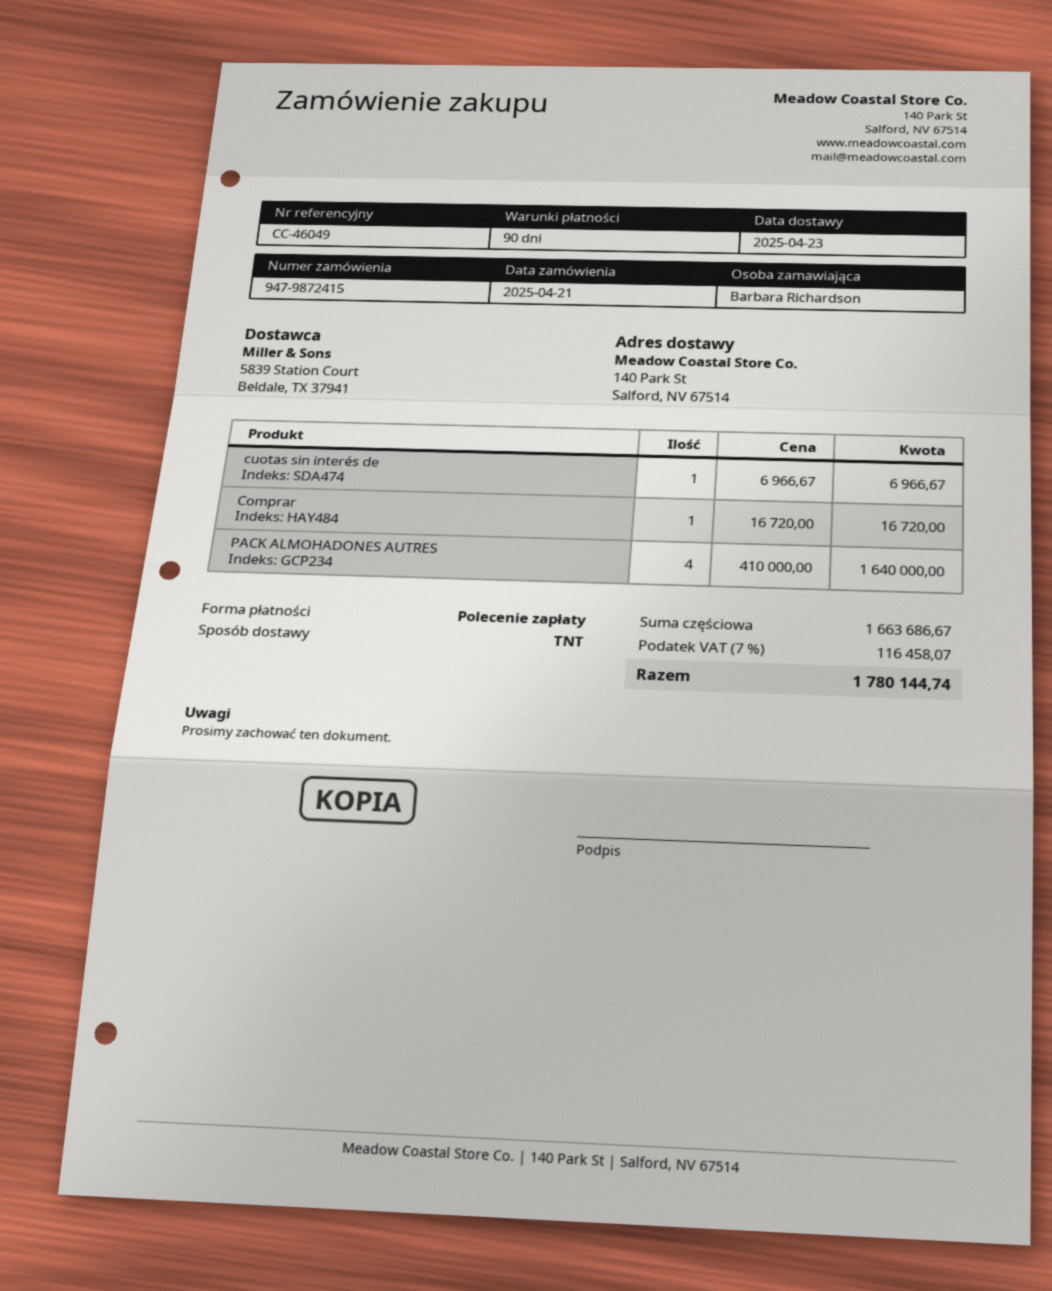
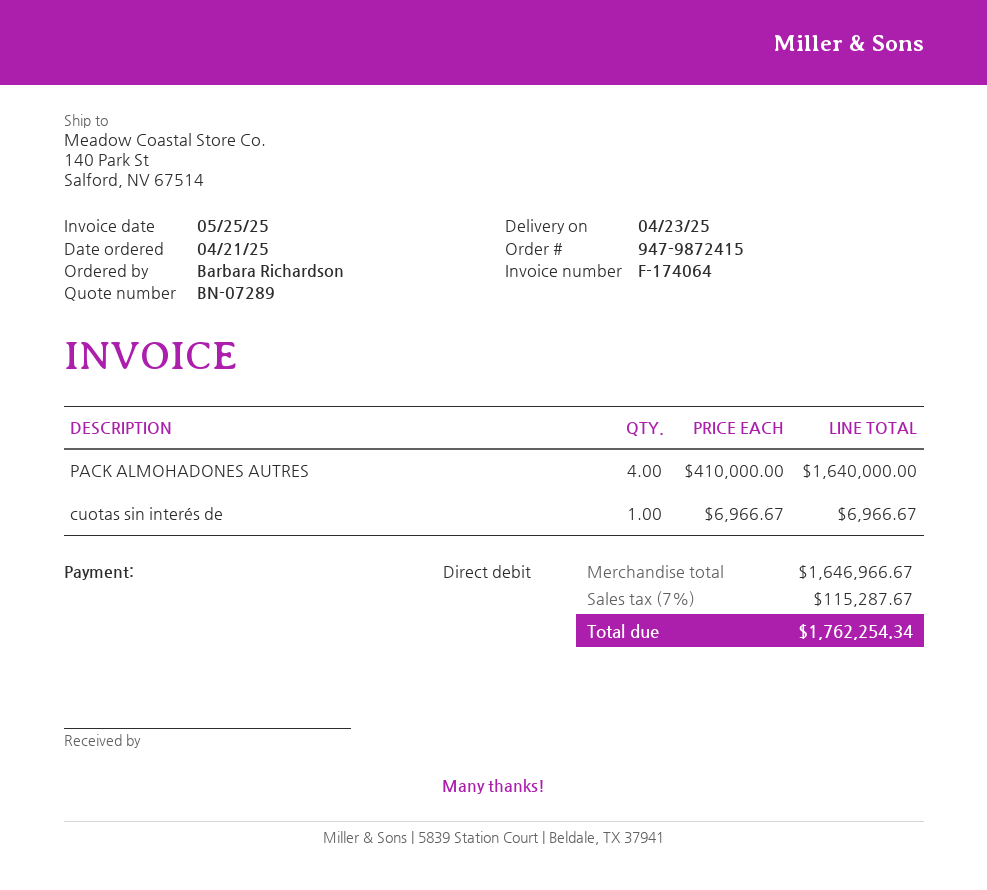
Comprar: 1 x 16720.00 = 16720.00 -> none
subtotal: 1663686.67 -> 1646966.67
tax: 7% = 116458.07 -> 7% = 115287.67
total: 1780144.74 -> 1762254.34

